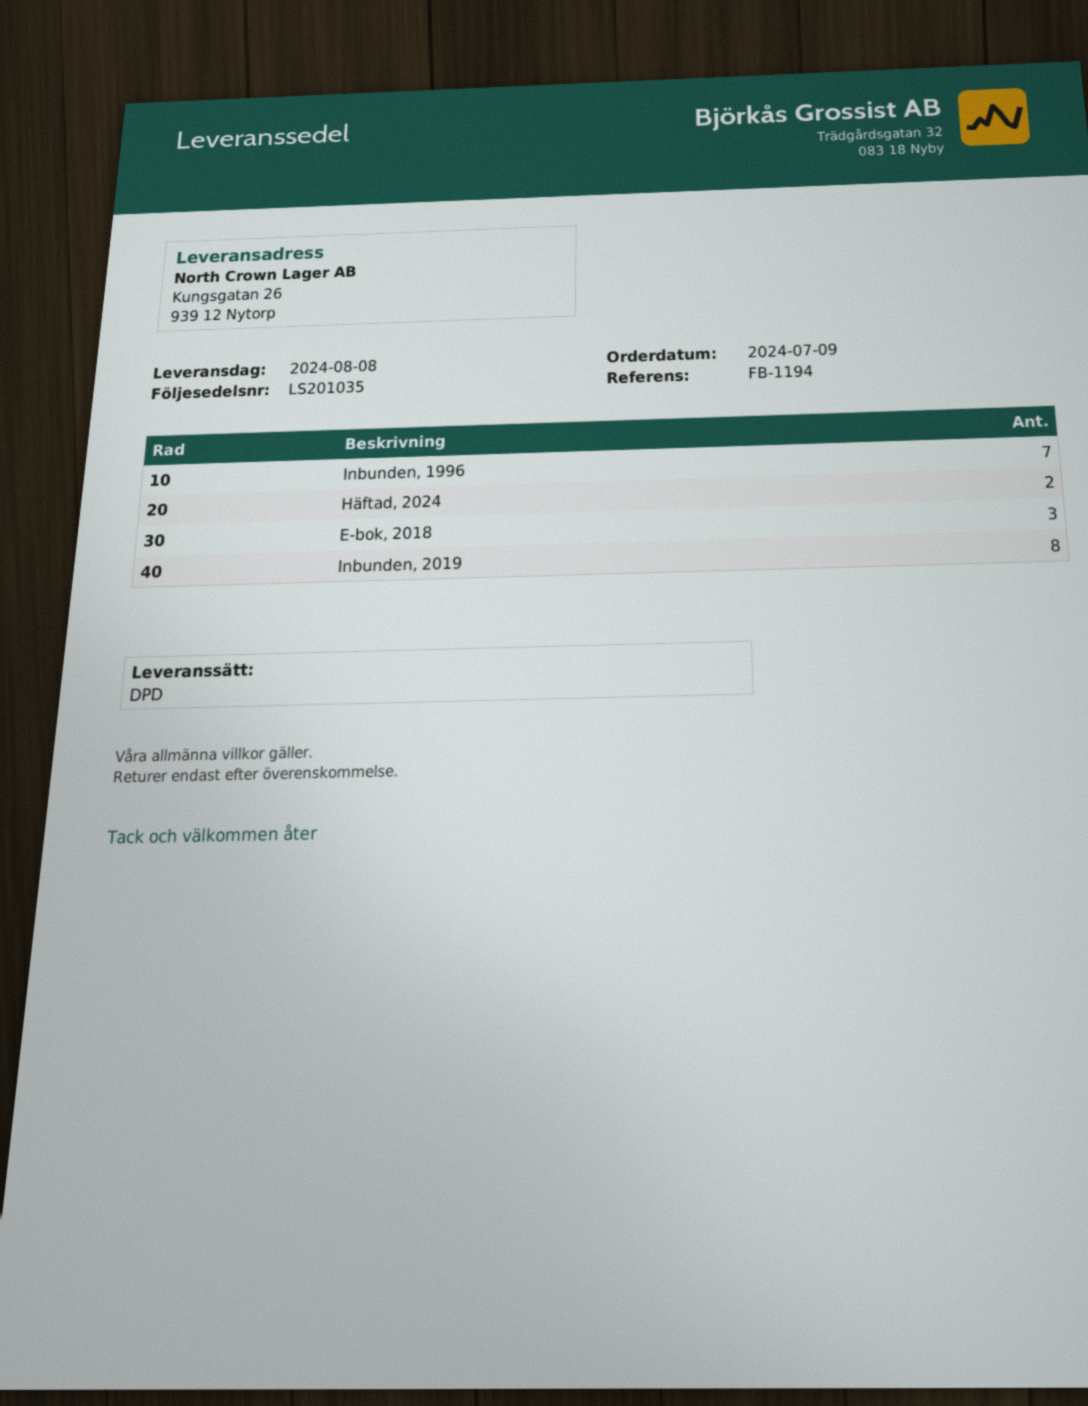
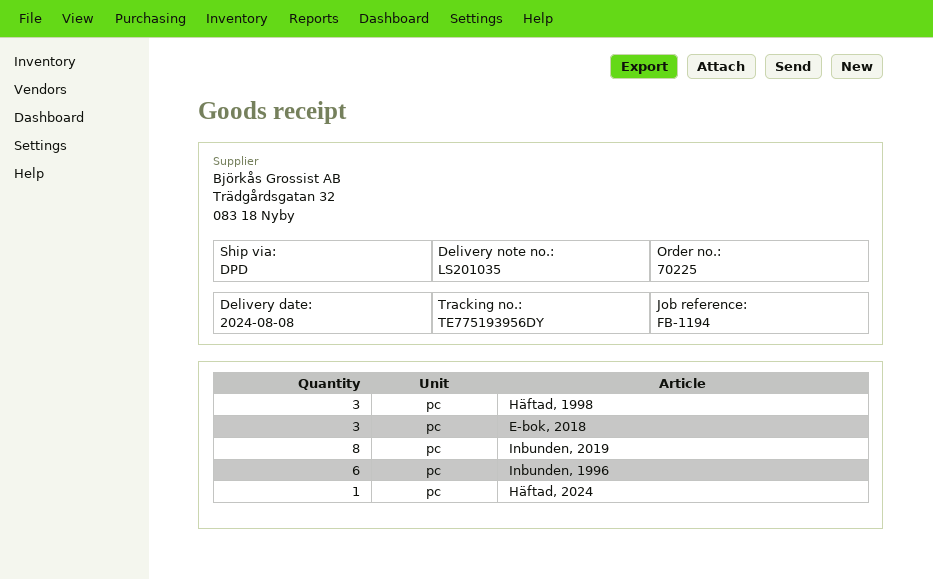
Inbunden, 1996: 7 -> 6
Häftad, 2024: 2 -> 1
Häftad, 1998: none -> 3

